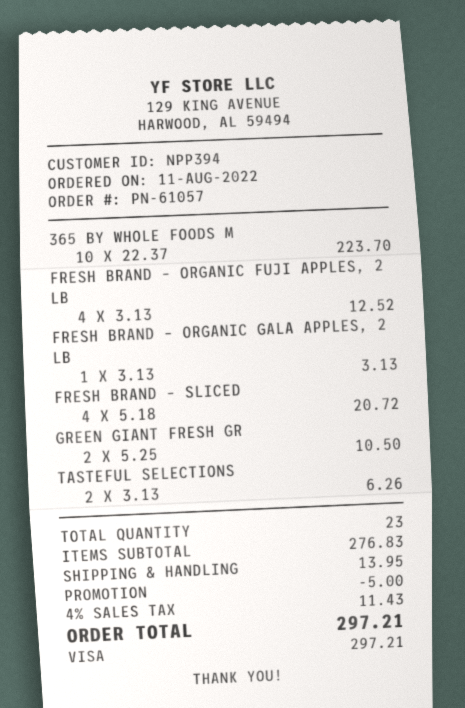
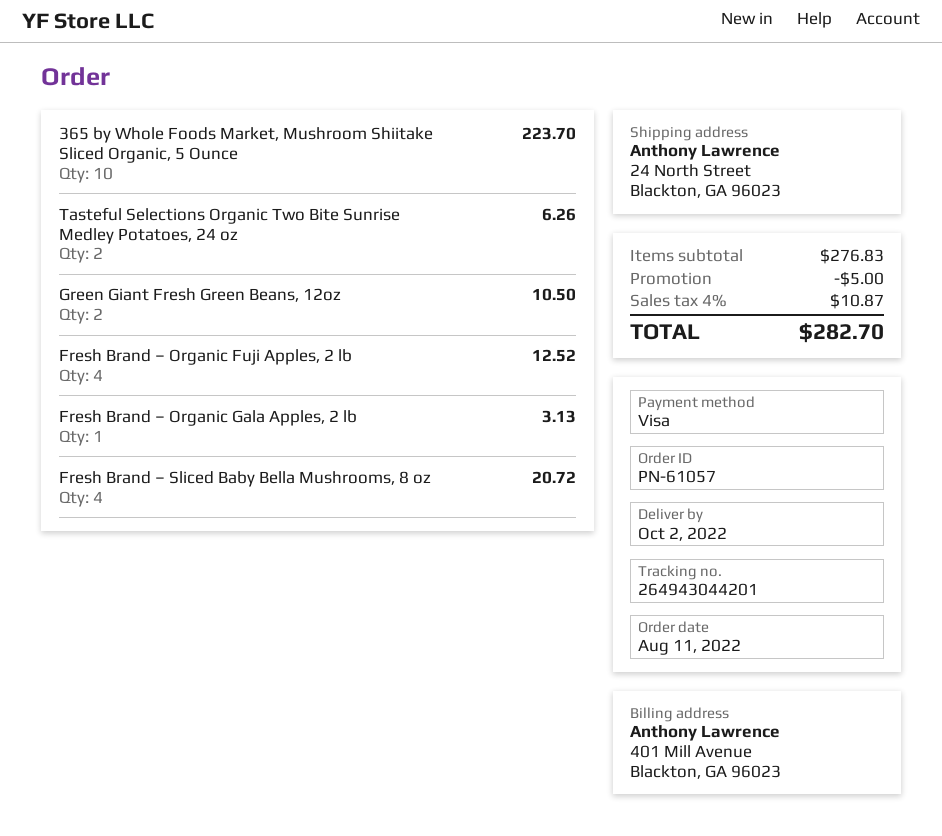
shipping: 13.95 -> none
tax: 4% = 11.43 -> 4% = 10.87
total: 297.21 -> 282.70

